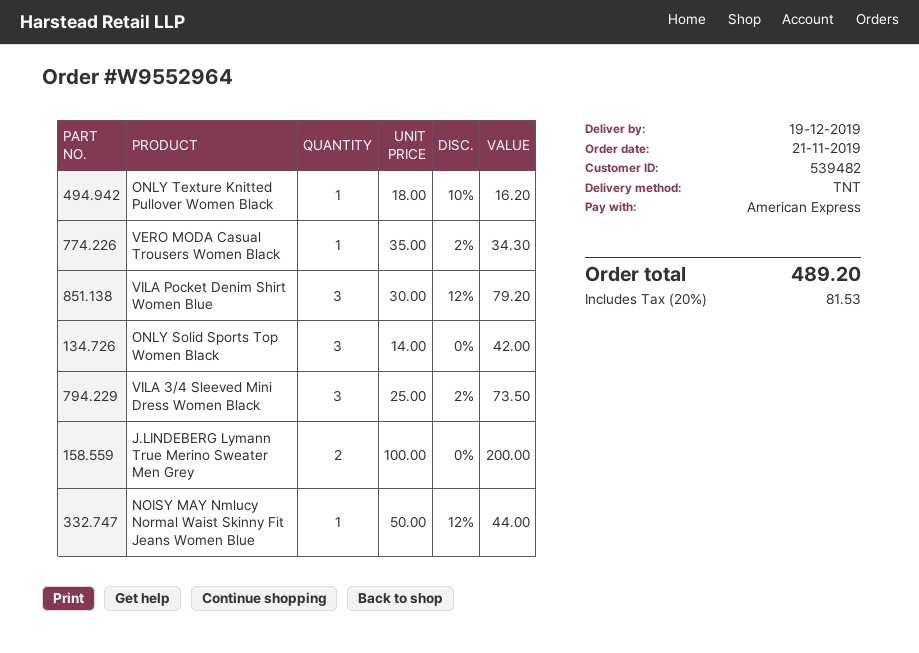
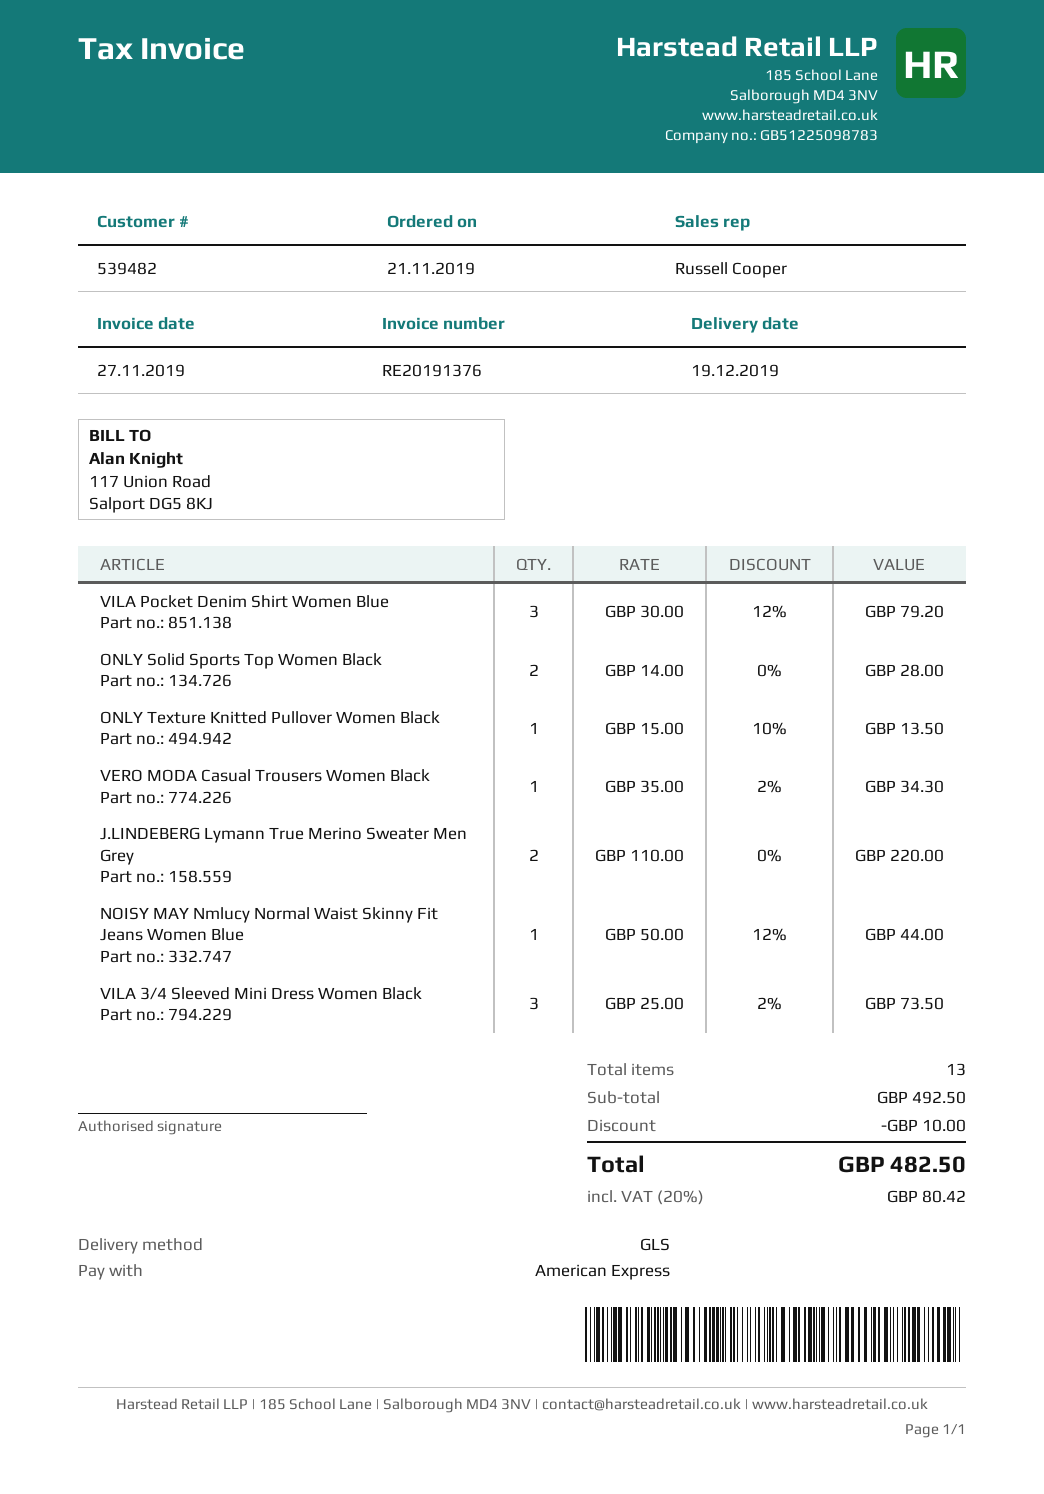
shipping method: TNT -> GLS
ONLY Texture Knitted Pullover Women Black: 1 x 18.00 - 10% = 16.20 -> 1 x 15.00 - 10% = 13.50
ONLY Solid Sports Top Women Black: 3 x 14.00 = 42.00 -> 2 x 14.00 = 28.00
J.LINDEBERG Lymann True Merino Sweater Men Grey: 2 x 100.00 = 200.00 -> 2 x 110.00 = 220.00
discount: none -> 10.00
tax: 20% = 81.53 -> 20% = 80.42
total: 489.20 -> 482.50

